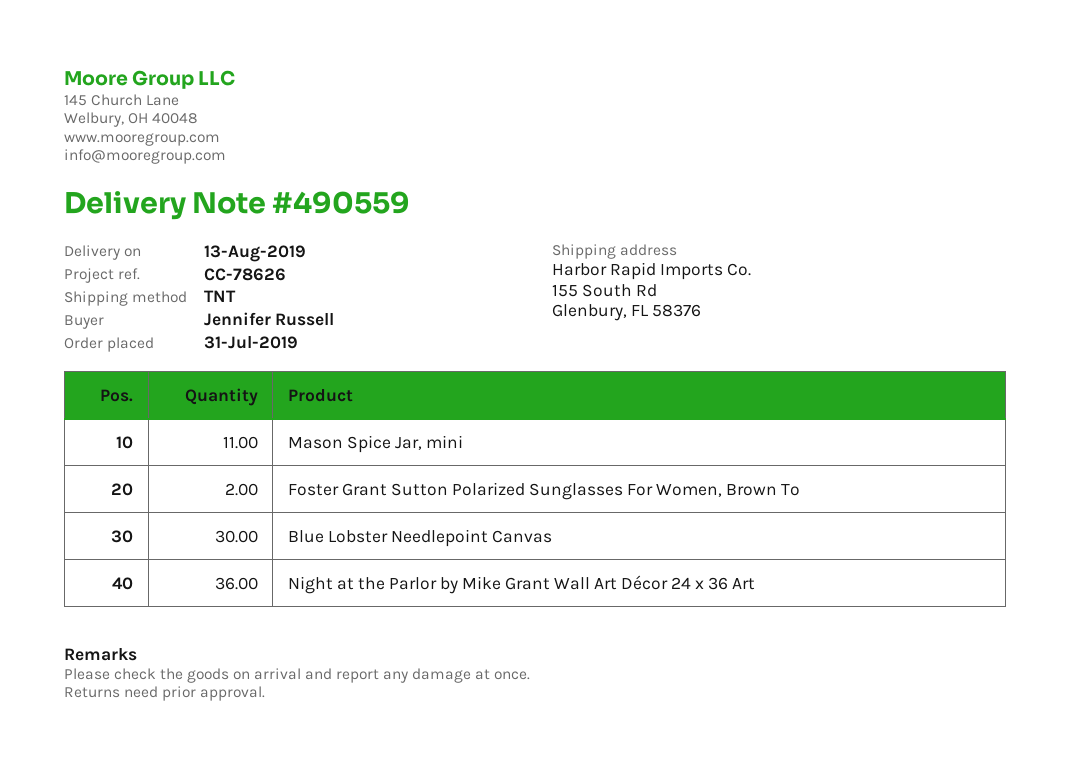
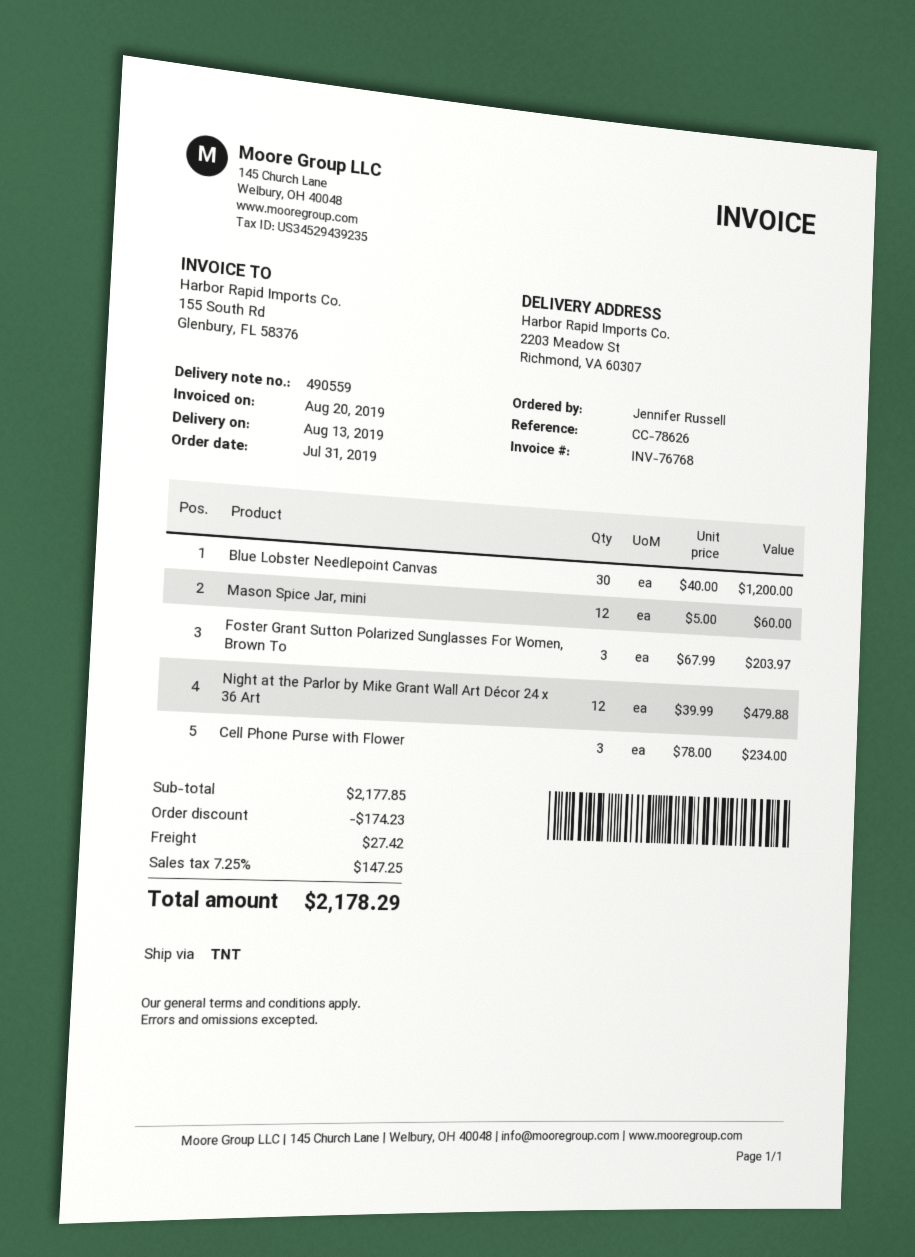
ship to: 155 South Rd, Glenbury, FL 58376 -> 2203 Meadow St, Richmond, VA 60307
Mason Spice Jar, mini: 11 -> 12
Foster Grant Sutton Polarized Sunglasses For Women, Brown To: 2 -> 3
Night at the Parlor by Mike Grant Wall Art Décor 24 x 36 Art: 36 -> 12
Cell Phone Purse with Flower: none -> 3

